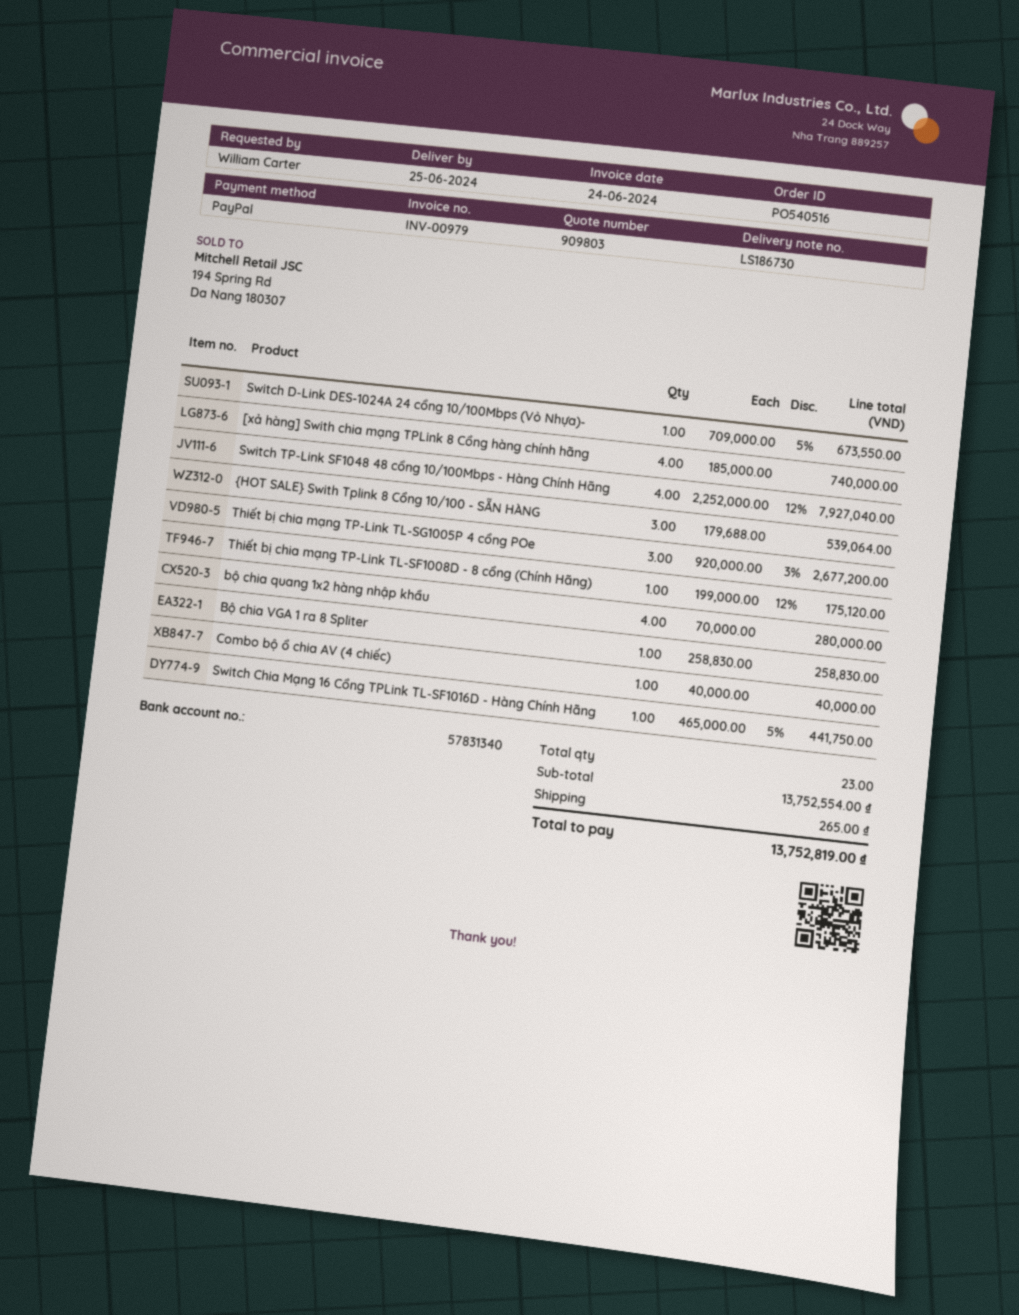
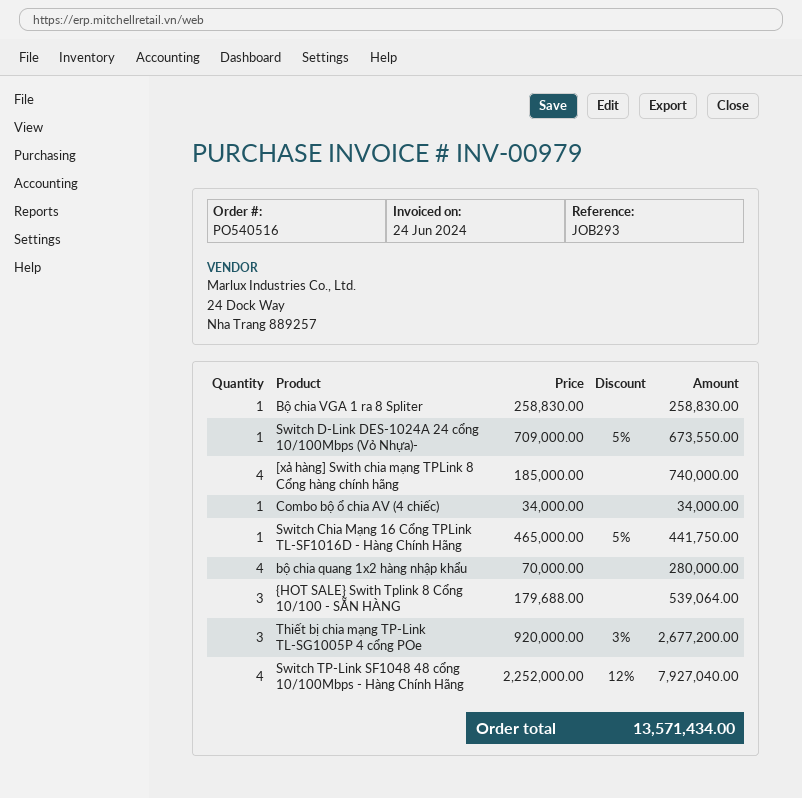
Thiết bị chia mạng TP-Link TL-SF1008D - 8 cổng (Chính Hãng): 1 x 199000.00 - 12% = 175120.00 -> none
Combo bộ ổ chia AV (4 chiếc): 1 x 40000.00 = 40000.00 -> 1 x 34000.00 = 34000.00
shipping: 265.00 -> none
total: 13752819.00 -> 13571434.00

